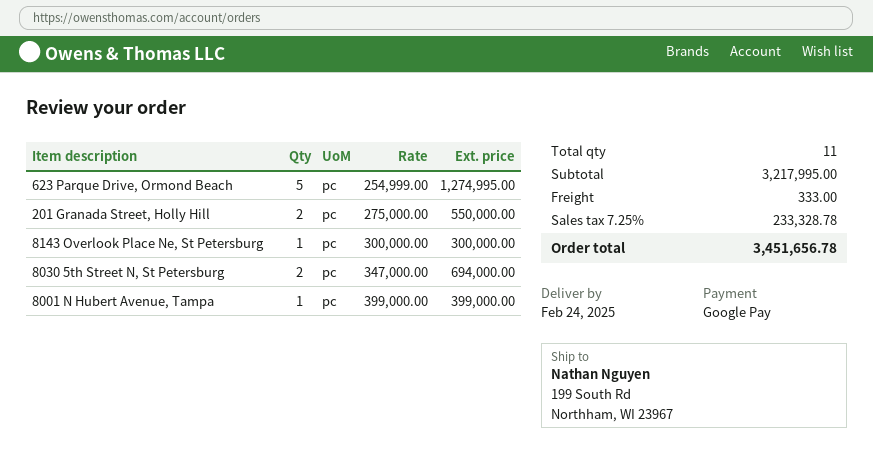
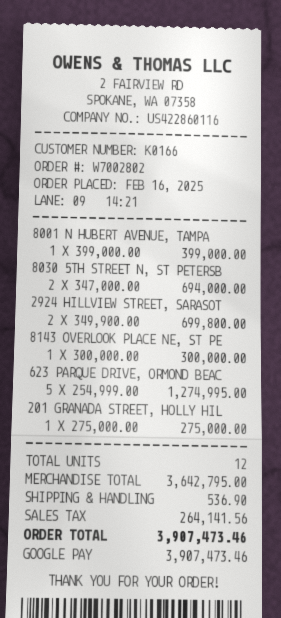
201 Granada Street, Holly Hill: 2 x 275000.00 = 550000.00 -> 1 x 275000.00 = 275000.00
2924 HILLVIEW STREET, SARASOT: none -> 2 x 349900.00 = 699800.00
total quantity: 11 -> 12
subtotal: 3217995.00 -> 3642795.00
shipping: 333.00 -> 536.90
tax: 233328.78 -> 264141.56
total: 3451656.78 -> 3907473.46

